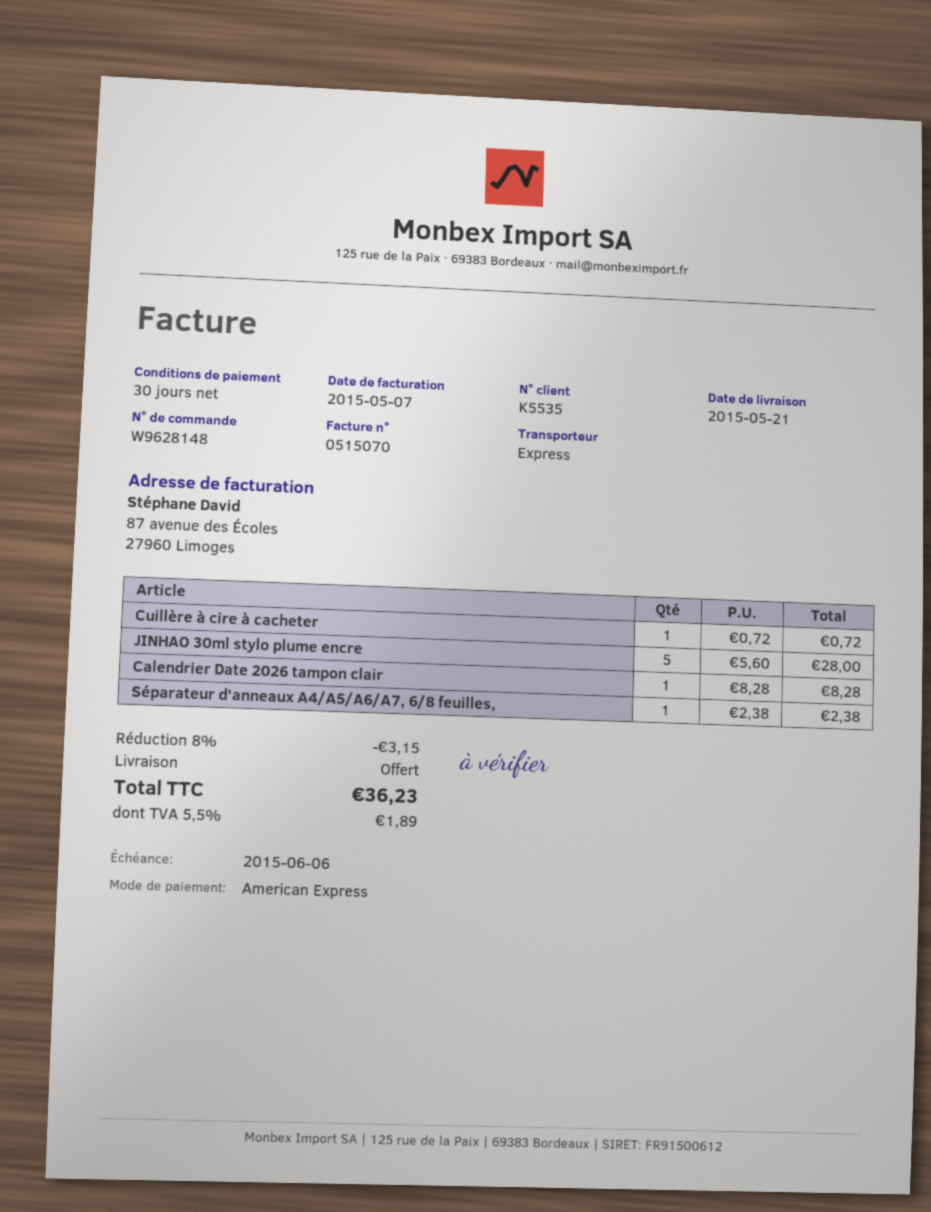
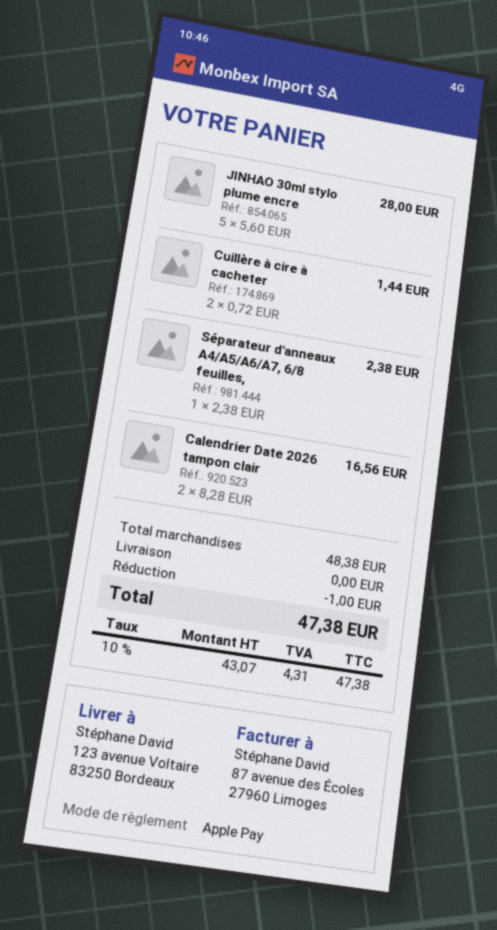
payment method: American Express -> Apple Pay
Cuillère à cire à cacheter: 1 x 0.72 = 0.72 -> 2 x 0.72 = 1.44
Calendrier Date 2026 tampon clair: 1 x 8.28 = 8.28 -> 2 x 8.28 = 16.56
discount: 3.15 -> 1.00
tax: 5.5% = 1.89 -> 10% = 4.31
total: 36.23 -> 47.38

